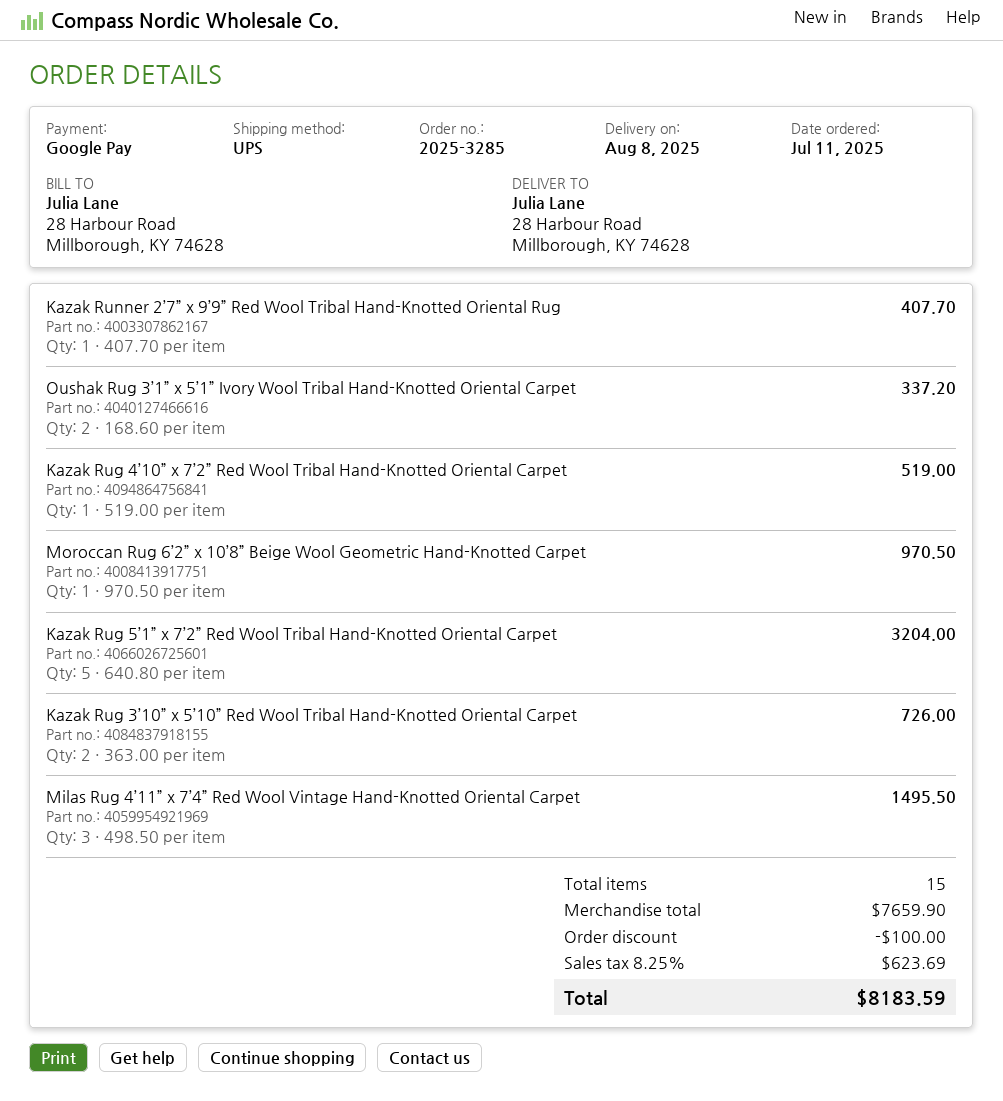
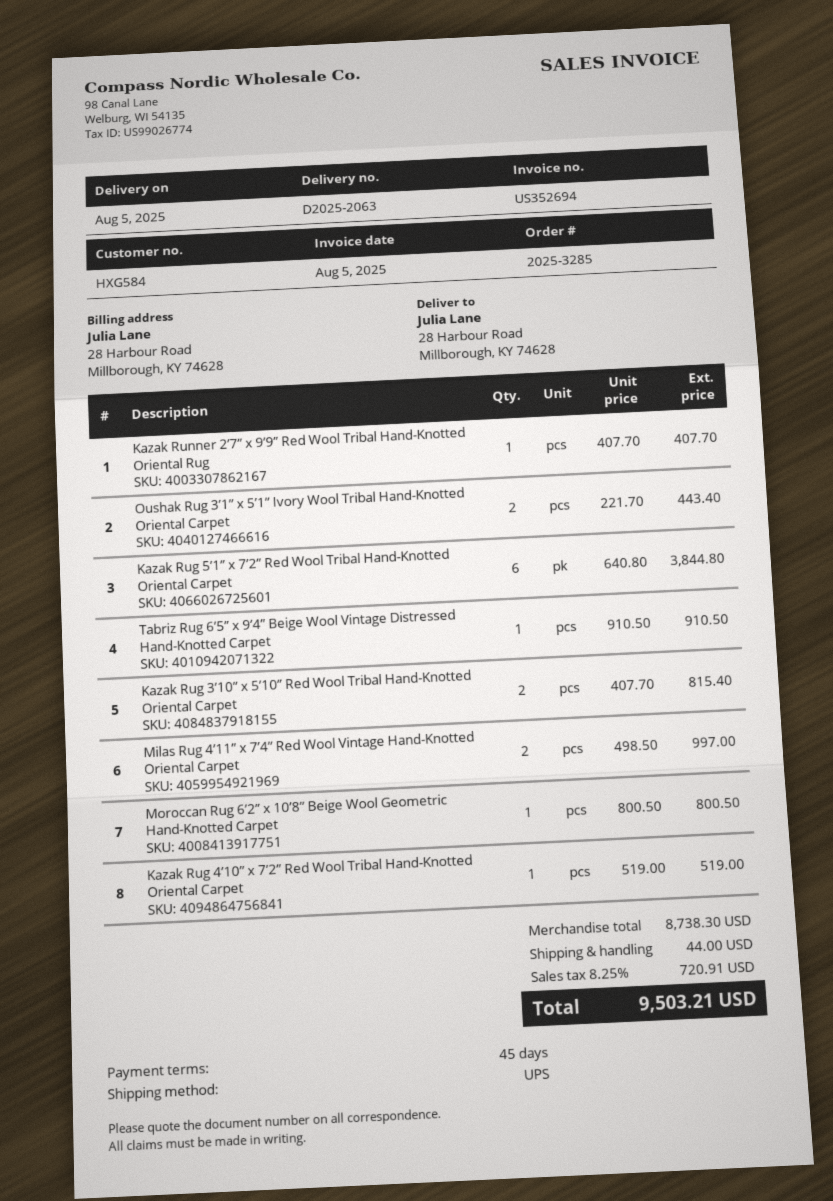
delivery date: 2025-08-08 -> 2025-08-05
Oushak Rug 3’1” x 5’1” Ivory Wool Tribal Hand-Knotted Oriental Carpet: 2 x 168.60 = 337.20 -> 2 x 221.70 = 443.40
Moroccan Rug 6’2” x 10’8” Beige Wool Geometric Hand-Knotted Carpet: 1 x 970.50 = 970.50 -> 1 x 800.50 = 800.50
Kazak Rug 5’1” x 7’2” Red Wool Tribal Hand-Knotted Oriental Carpet: 5 x 640.80 = 3204.00 -> 6 x 640.80 = 3844.80
Kazak Rug 3’10” x 5’10” Red Wool Tribal Hand-Knotted Oriental Carpet: 2 x 363.00 = 726.00 -> 2 x 407.70 = 815.40
Milas Rug 4’11” x 7’4” Red Wool Vintage Hand-Knotted Oriental Carpet: 3 x 498.50 = 1495.50 -> 2 x 498.50 = 997.00
Tabriz Rug 6’5” x 9’4” Beige Wool Vintage Distressed Hand-Knotted Carpet: none -> 1 x 910.50 = 910.50
subtotal: 7659.90 -> 8738.30
discount: 100.00 -> none
shipping: none -> 44.00
tax: 8.25% = 623.69 -> 8.25% = 720.91
total: 8183.59 -> 9503.21

